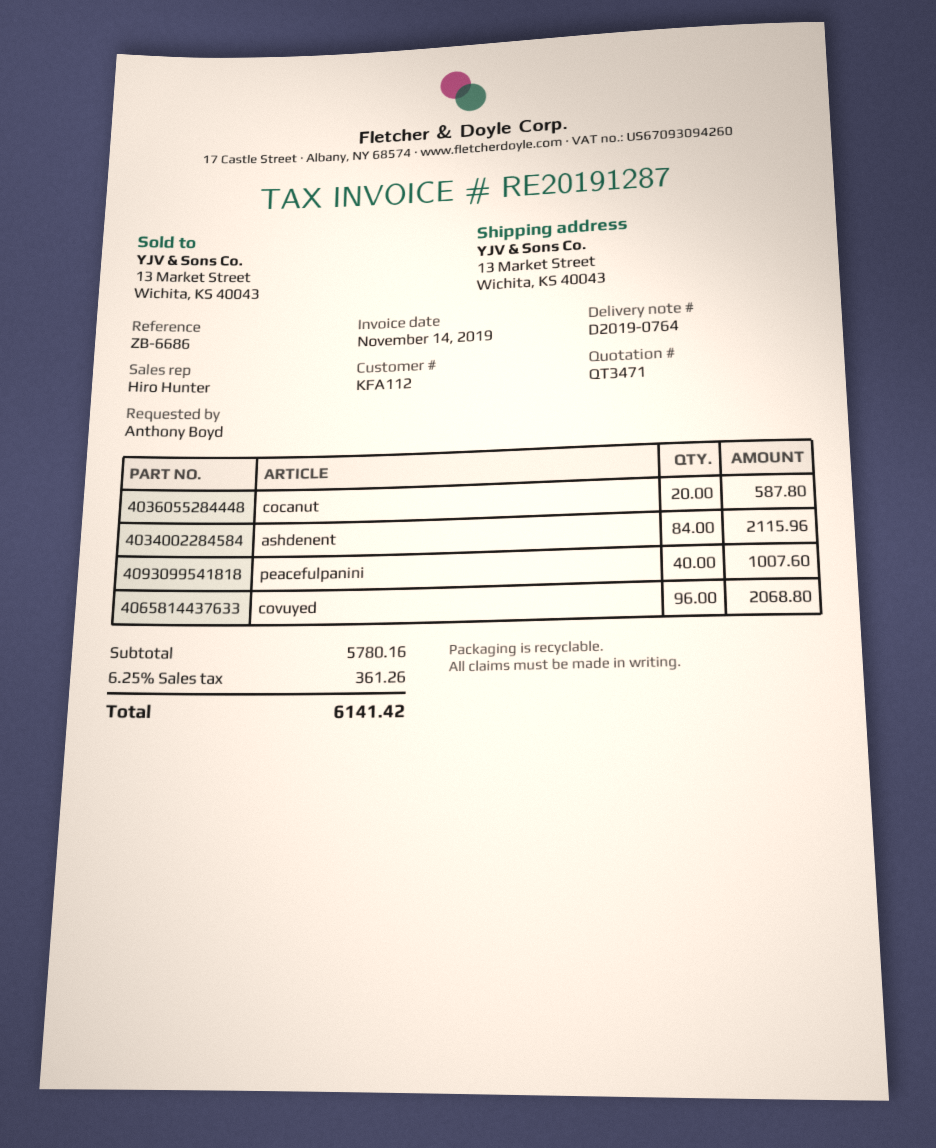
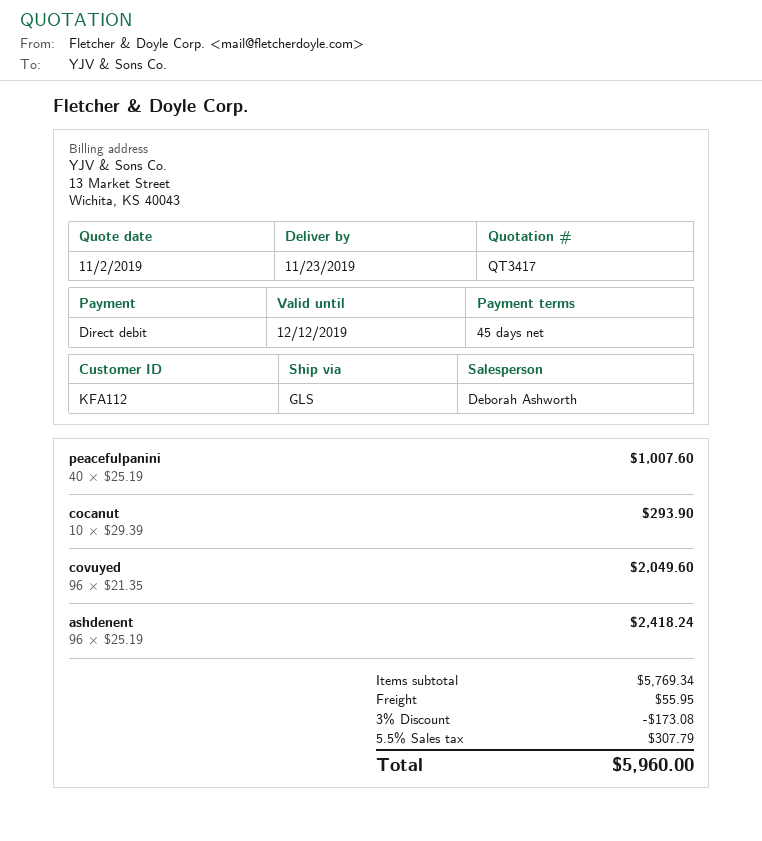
quote number: QT3471 -> QT3417
sales rep: Hiro Hunter -> Deborah Ashworth
cocanut: 20 for 587.80 -> 10 for 293.90
ashdenent: 84 for 2115.96 -> 96 for 2418.24
covuyed: 96 for 2068.80 -> 96 for 2049.60
subtotal: 5780.16 -> 5769.34
discount: none -> 3% = 173.08
shipping: none -> 55.95
tax: 6.25% = 361.26 -> 5.5% = 307.79
total: 6141.42 -> 5960.00

